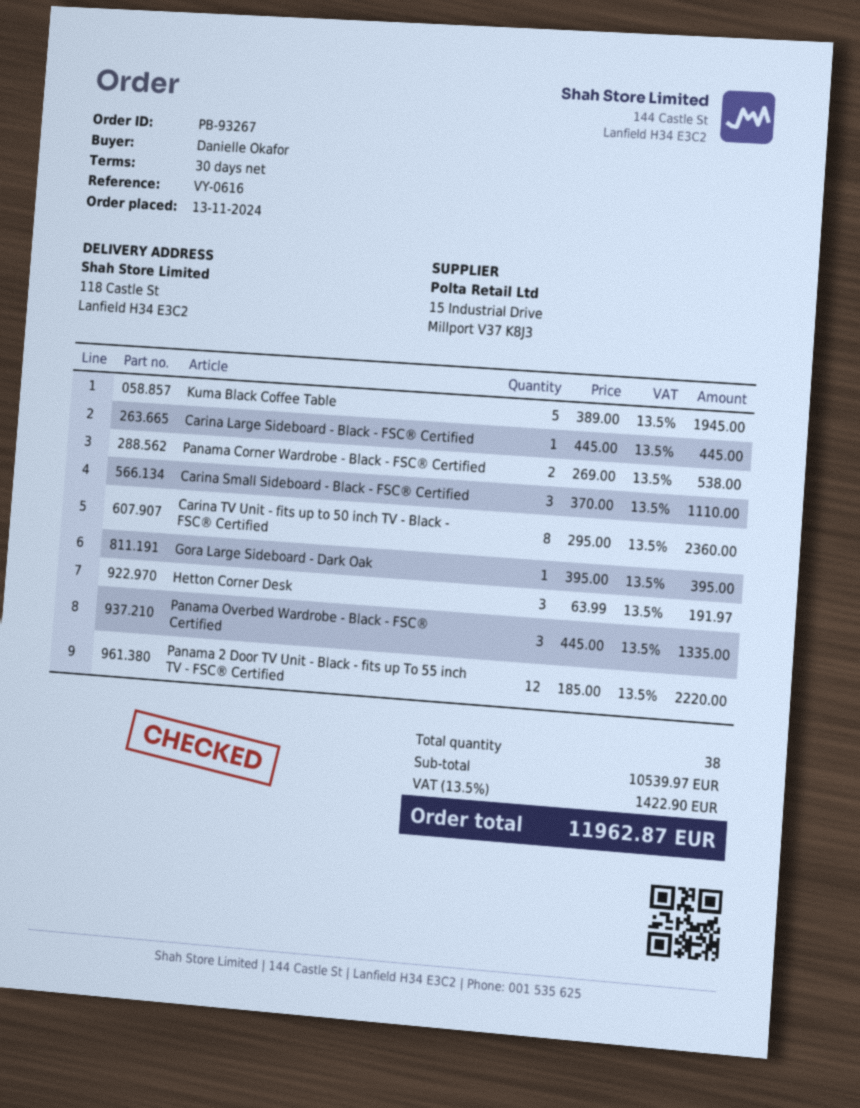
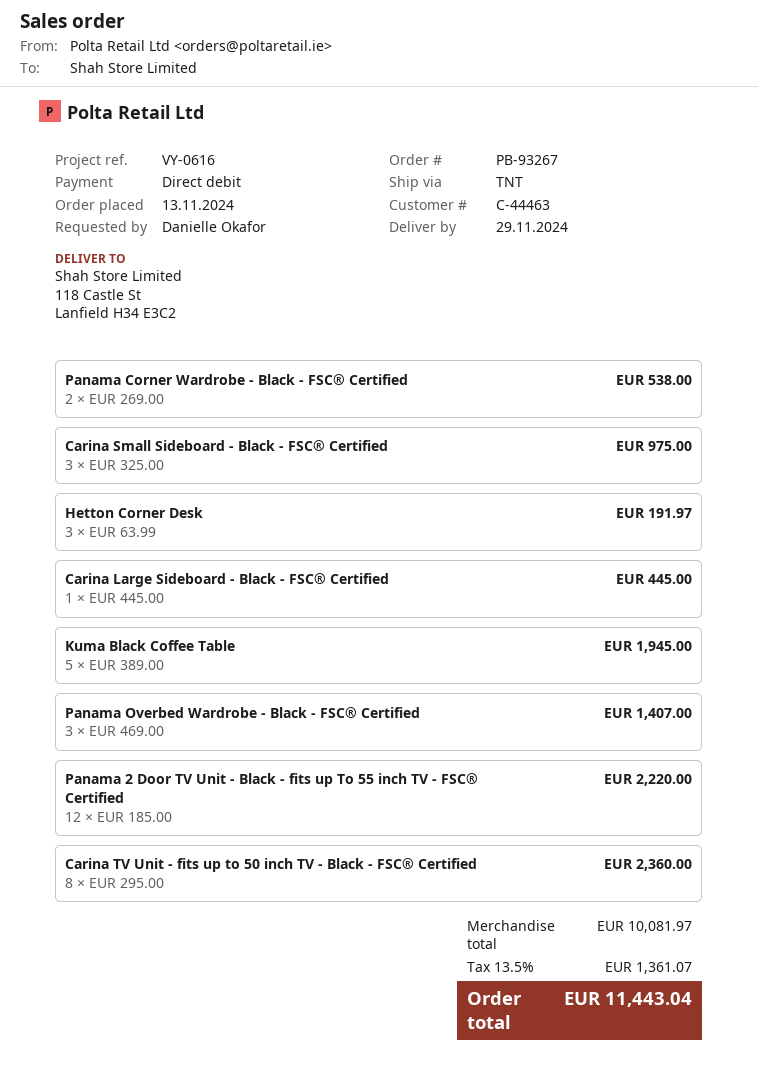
Carina Small Sideboard - Black - FSC® Certified: 3 x 370.00 = 1110.00 -> 3 x 325.00 = 975.00
Gora Large Sideboard - Dark Oak: 1 x 395.00 = 395.00 -> none
Panama Overbed Wardrobe - Black - FSC® Certified: 3 x 445.00 = 1335.00 -> 3 x 469.00 = 1407.00
subtotal: 10539.97 -> 10081.97
tax: 13.5% = 1422.90 -> 13.5% = 1361.07
total: 11962.87 -> 11443.04

